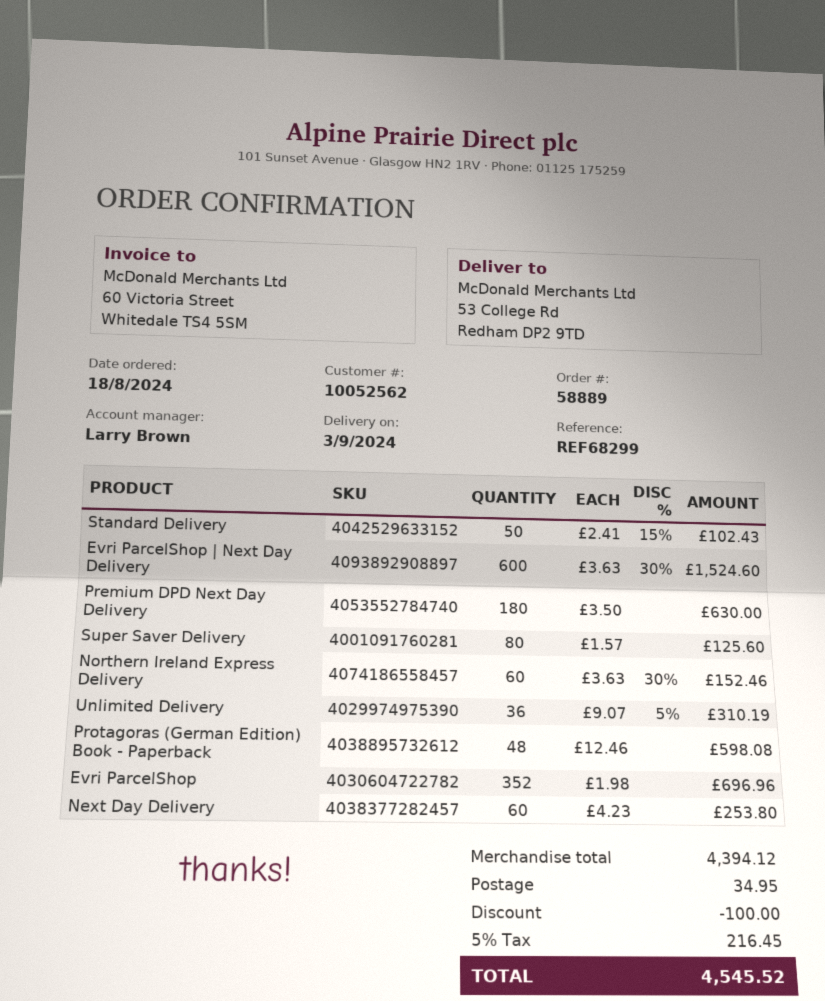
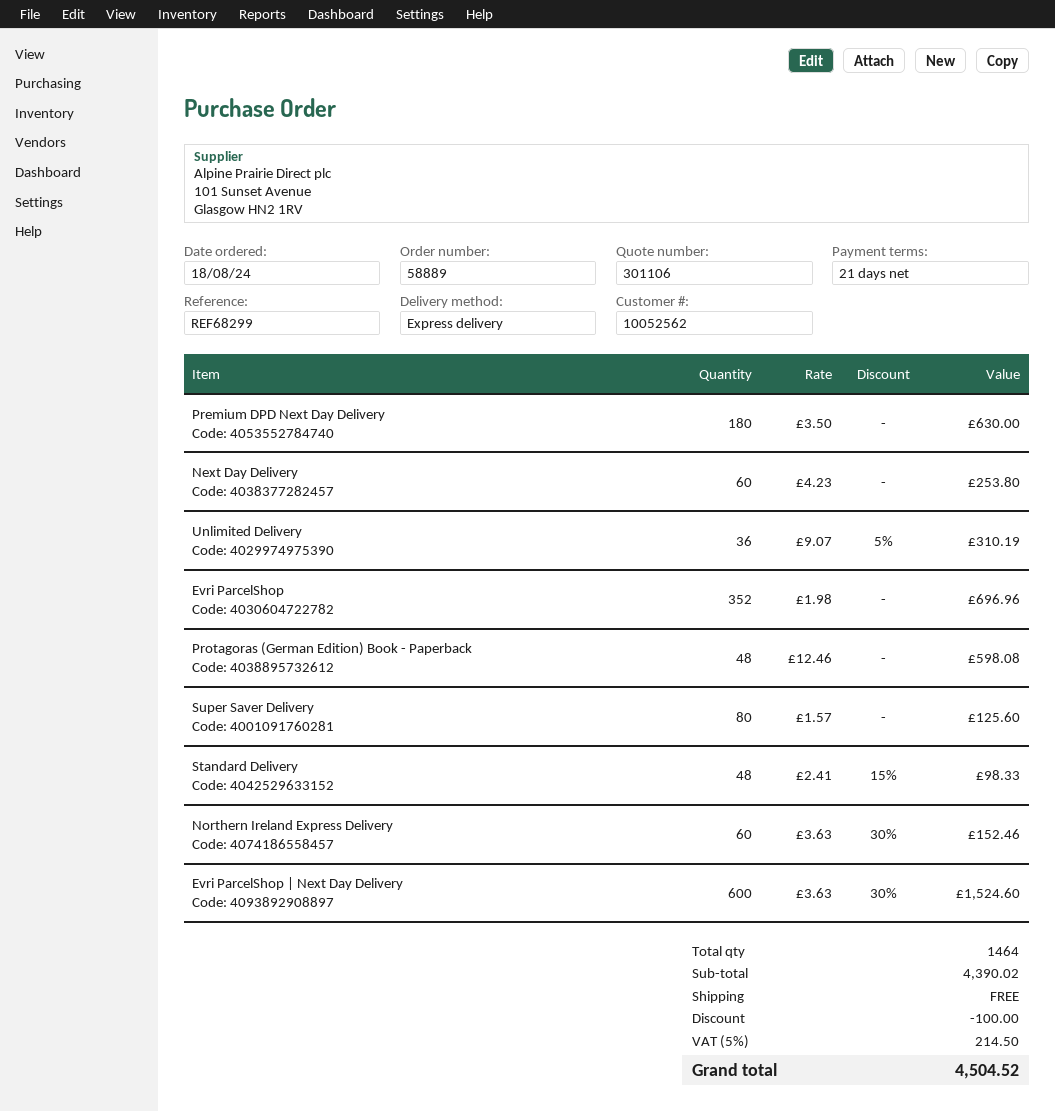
Standard Delivery: 50 x 2.41 - 15% = 102.43 -> 48 x 2.41 - 15% = 98.33
subtotal: 4394.12 -> 4390.02
shipping: 34.95 -> 0.00
tax: 5% = 216.45 -> 5% = 214.50
total: 4545.52 -> 4504.52

